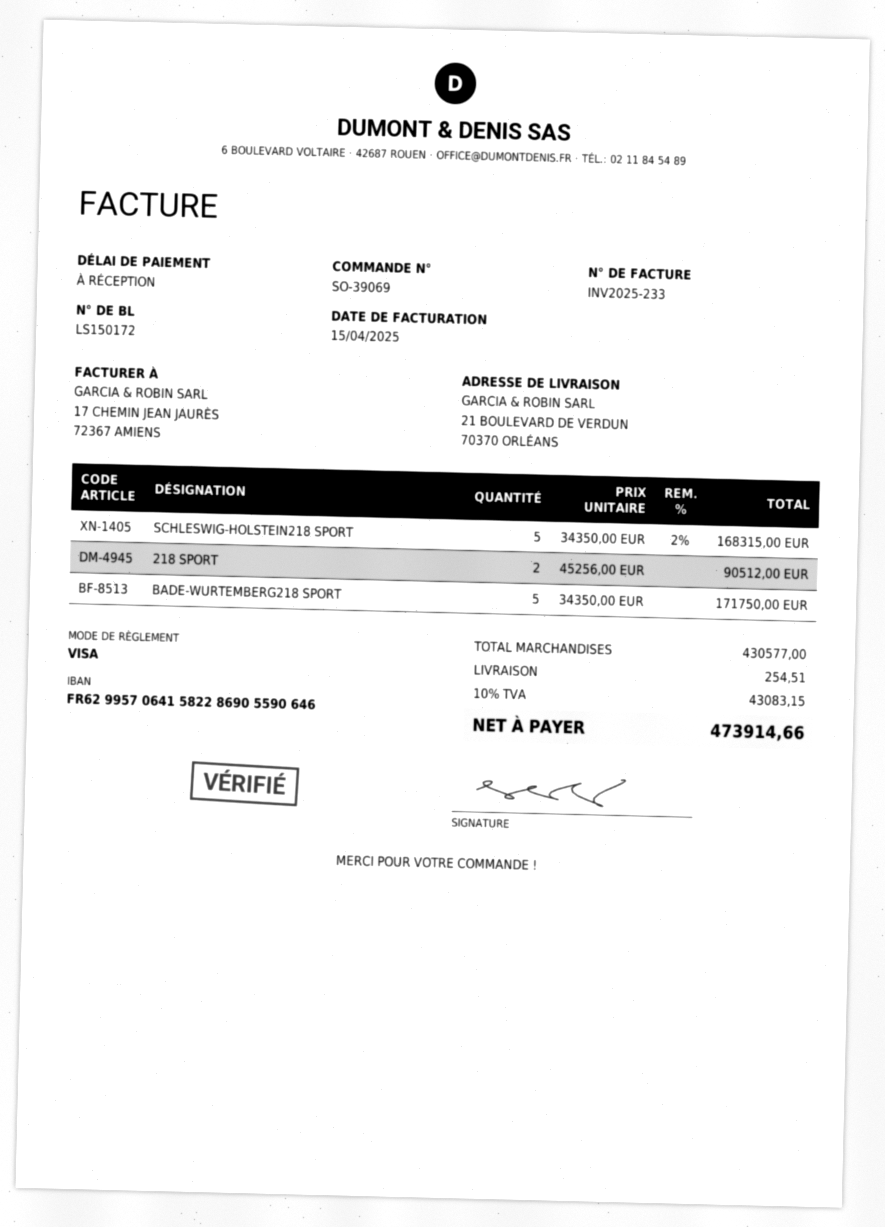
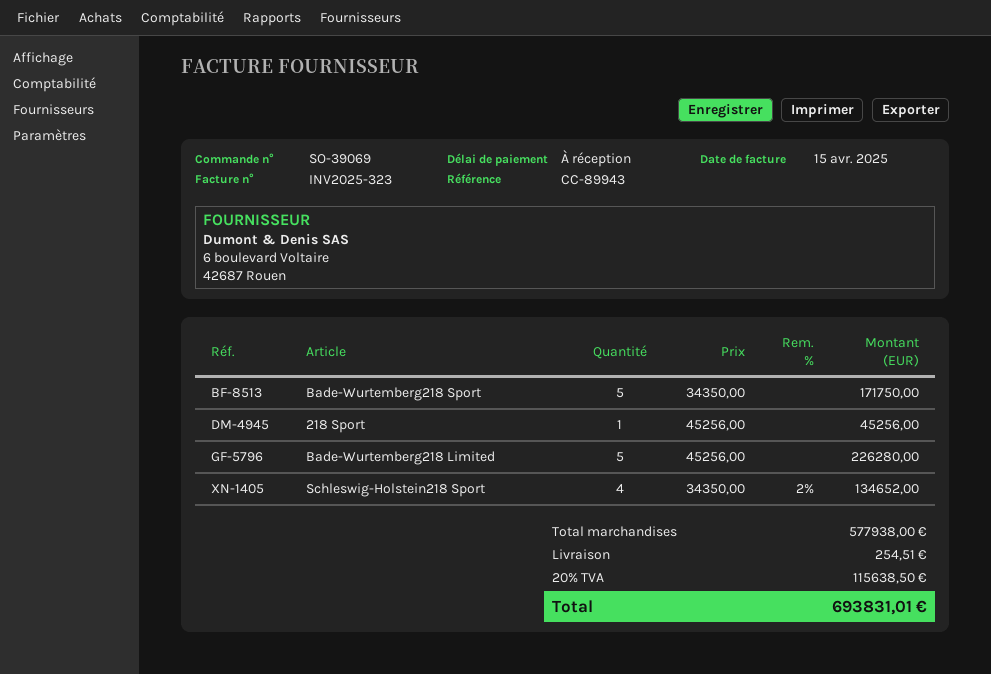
invoice number: INV2025-233 -> INV2025-323
SCHLESWIG-HOLSTEIN218 SPORT: 5 x 34350.00 - 2% = 168315.00 -> 4 x 34350.00 - 2% = 134652.00
218 SPORT: 2 x 45256.00 = 90512.00 -> 1 x 45256.00 = 45256.00
Bade-Wurtemberg218 Limited: none -> 5 x 45256.00 = 226280.00
subtotal: 430577.00 -> 577938.00
tax: 10% = 43083.15 -> 20% = 115638.50
total: 473914.66 -> 693831.01

